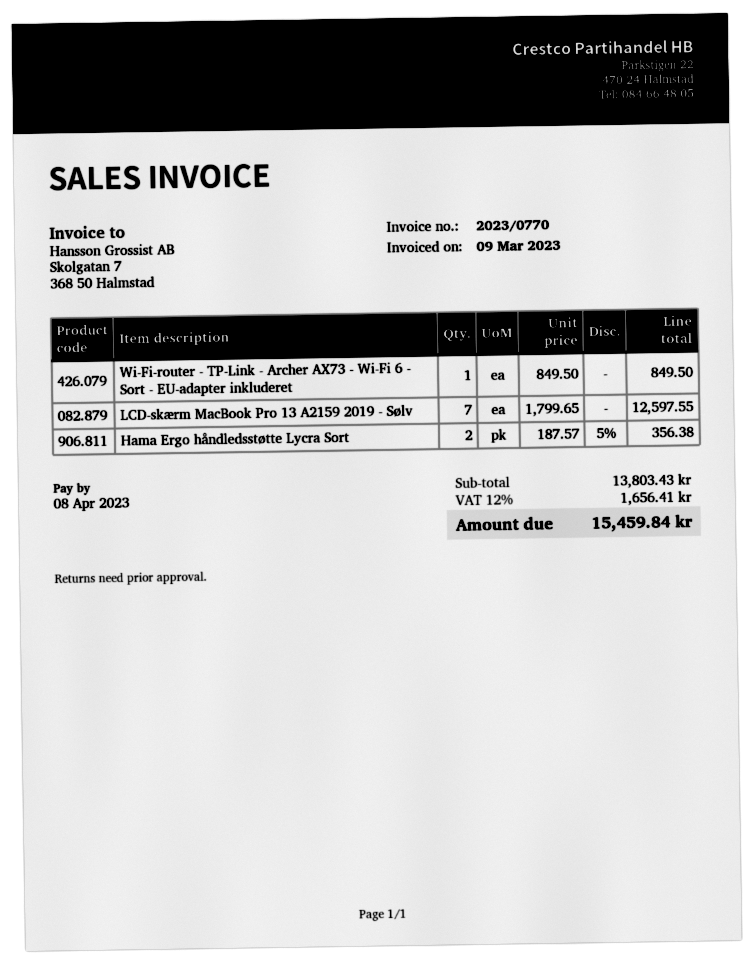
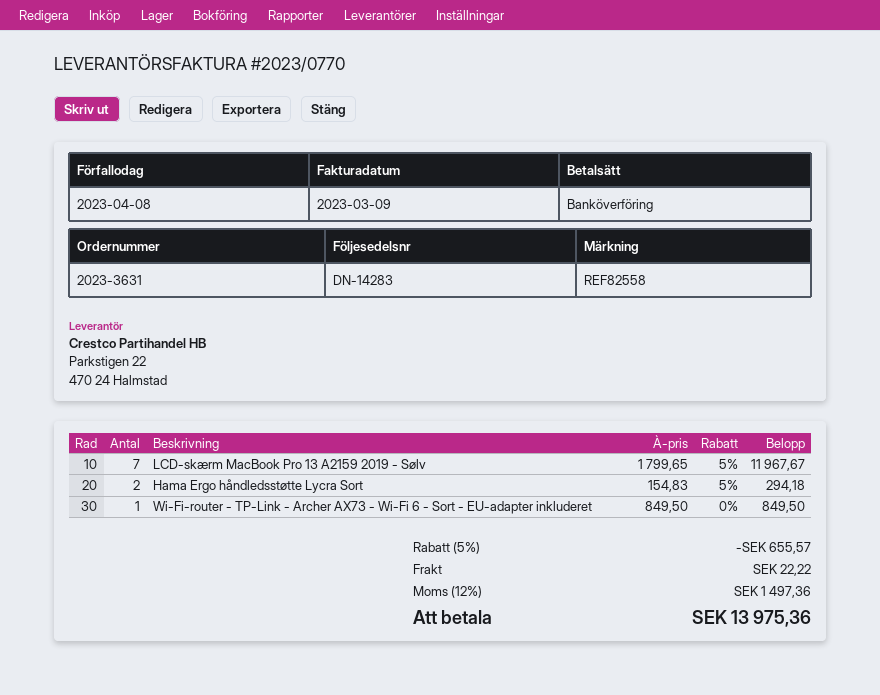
LCD-skærm MacBook Pro 13 A2159 2019 - Sølv: 7 x 1799.65 = 12597.55 -> 7 x 1799.65 - 5% = 11967.67
Hama Ergo håndledsstøtte Lycra Sort: 2 x 187.57 - 5% = 356.38 -> 2 x 154.83 - 5% = 294.18
discount: none -> 5% = 655.57
shipping: none -> 22.22
tax: 12% = 1656.41 -> 12% = 1497.36
total: 15459.84 -> 13975.36

